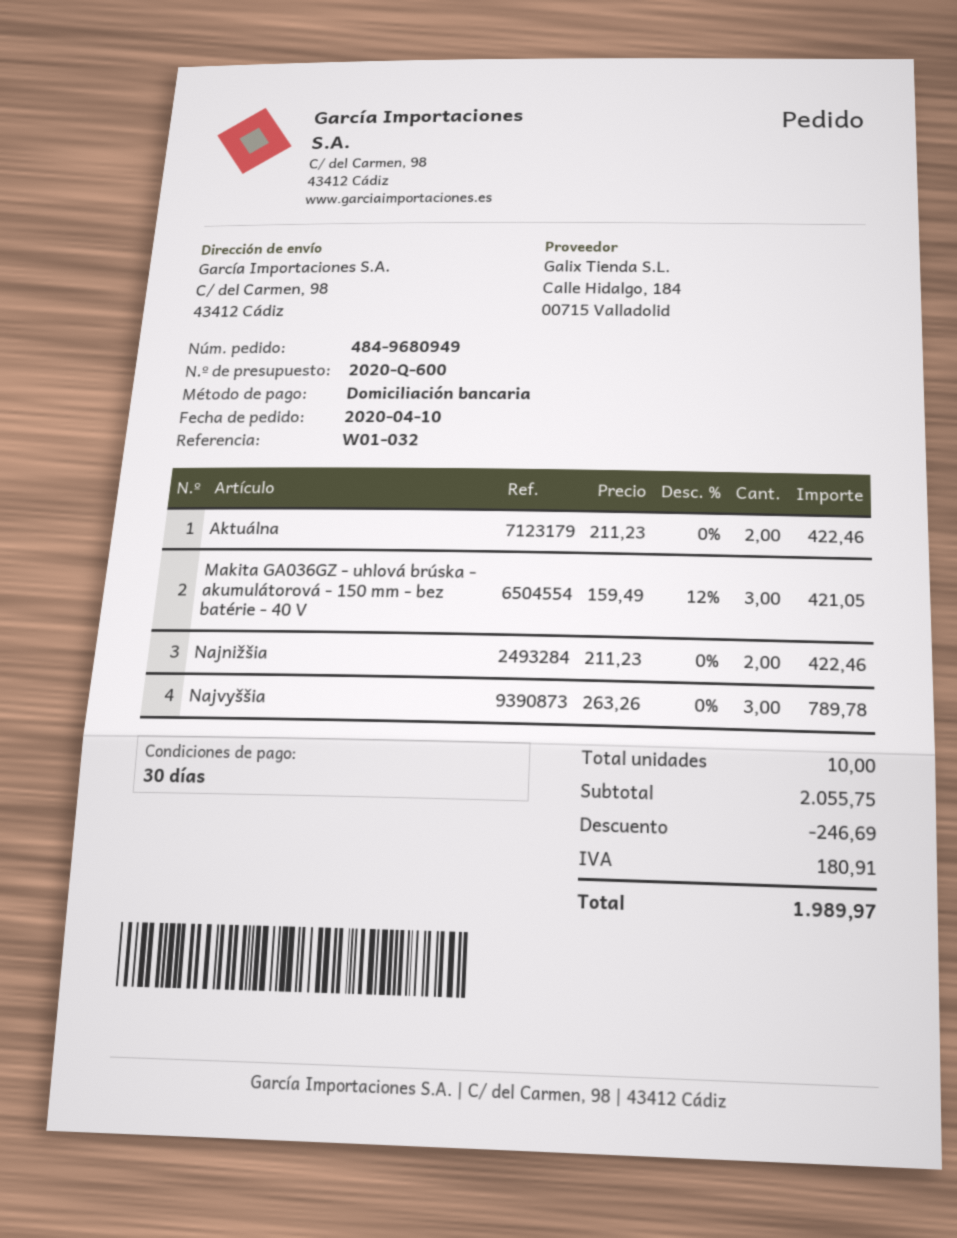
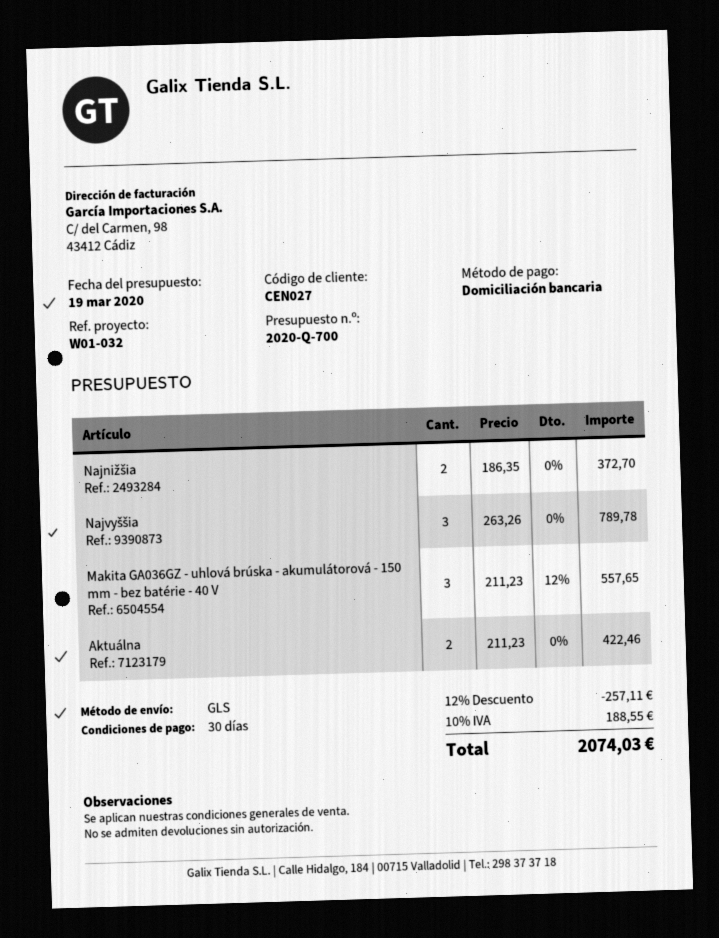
quote number: 2020-Q-600 -> 2020-Q-700
Makita GA036GZ - uhlová brúska - akumulátorová - 150 mm - bez batérie - 40 V: 3 x 159.49 - 12% = 421.05 -> 3 x 211.23 - 12% = 557.65
Najnižšia: 2 x 211.23 = 422.46 -> 2 x 186.35 = 372.70
discount: 246.69 -> 257.11
tax: 180.91 -> 188.55
total: 1989.97 -> 2074.03

